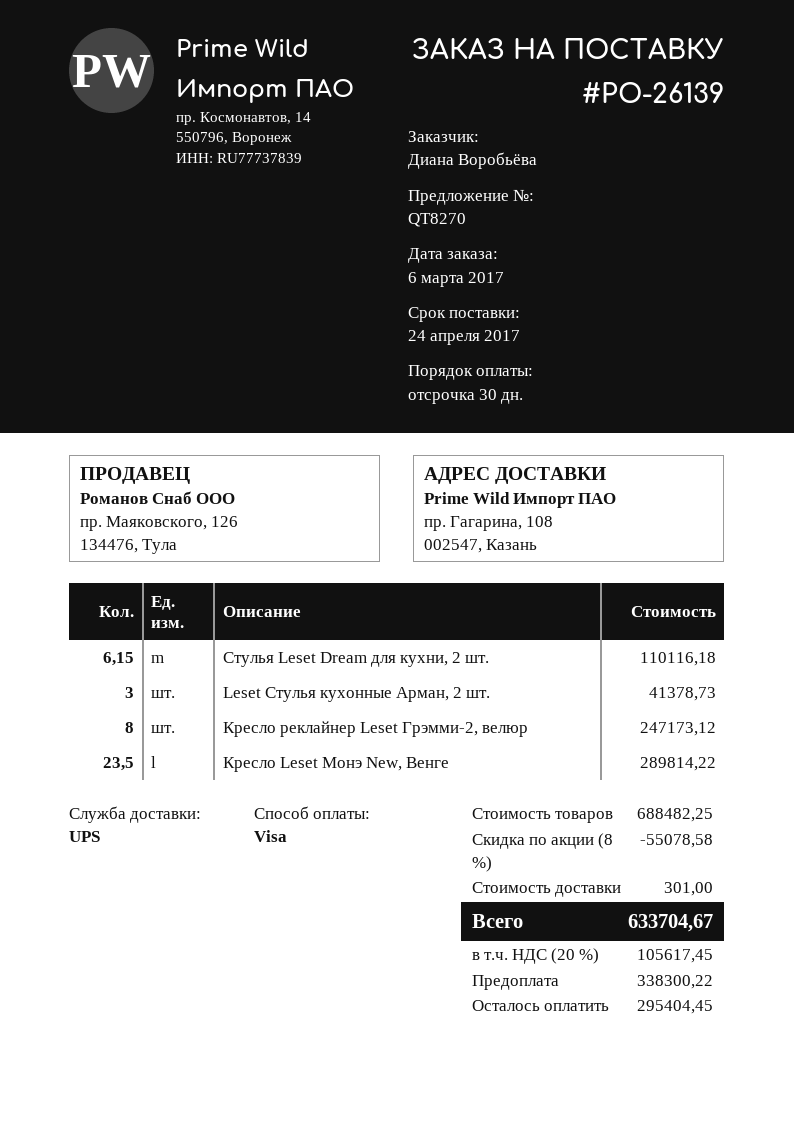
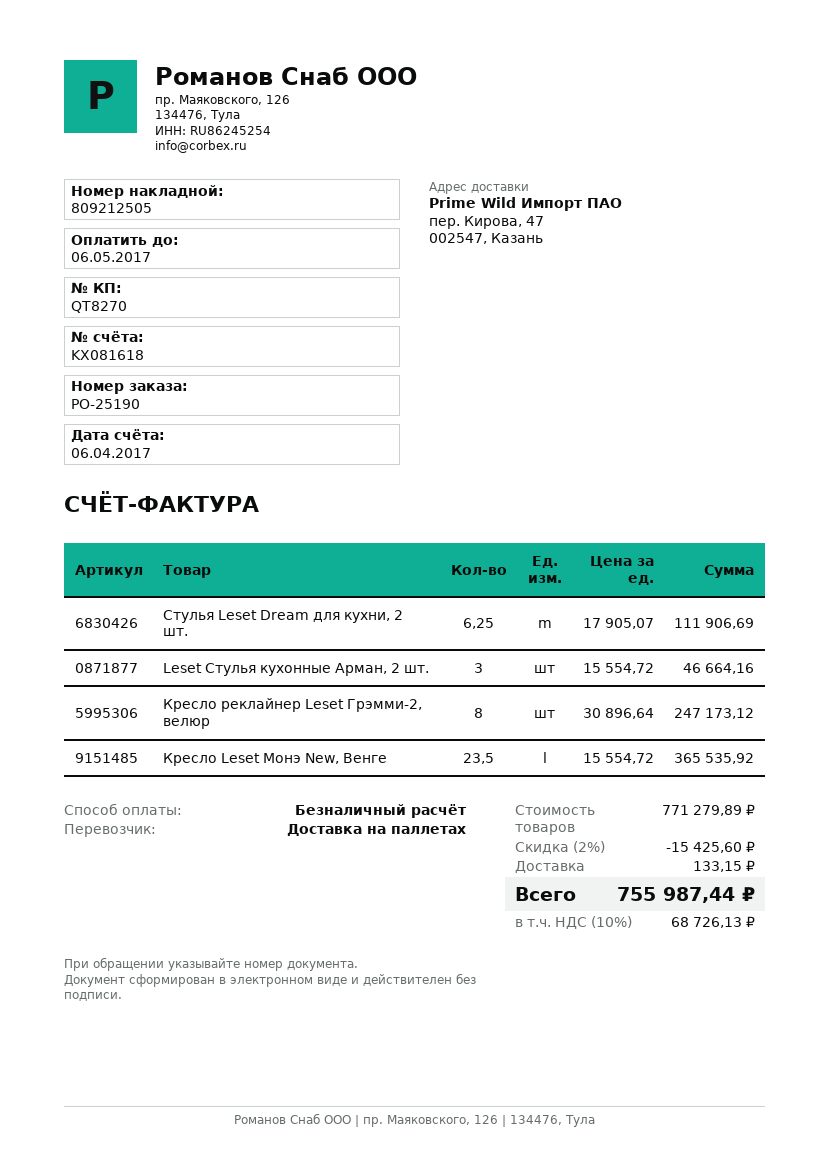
order number: PO-26139 -> PO-25190
payment method: Visa -> bank transfer
shipping method: UPS -> pallet freight
ship to: пр. Гагарина, 108, 002547, Казань -> пер. Кирова, 47, 002547, Казань
Стулья Leset Dream для кухни, 2 шт.: 6.15 for 110116.18 -> 6.25 for 111906.69
Leset Стулья кухонные Арман, 2 шт.: 3 for 41378.73 -> 3 for 46664.16
Кресло Leset Монэ New, Венге: 23.5 for 289814.22 -> 23.5 for 365535.92
subtotal: 688482.25 -> 771279.89
discount: 8% = 55078.58 -> 2% = 15425.60
shipping: 301.00 -> 133.15
tax: 20% = 105617.45 -> 10% = 68726.13
total: 633704.67 -> 755987.44

